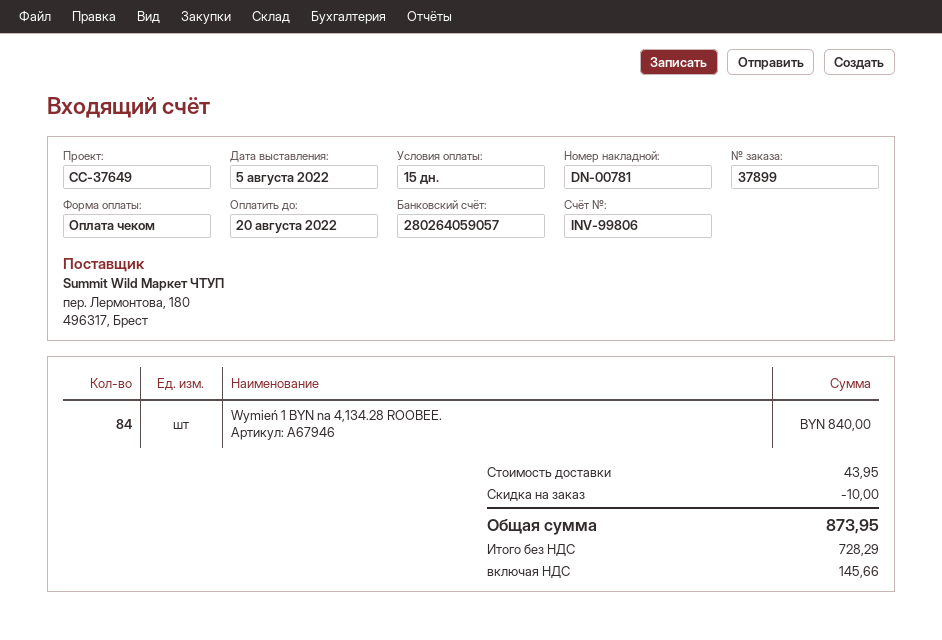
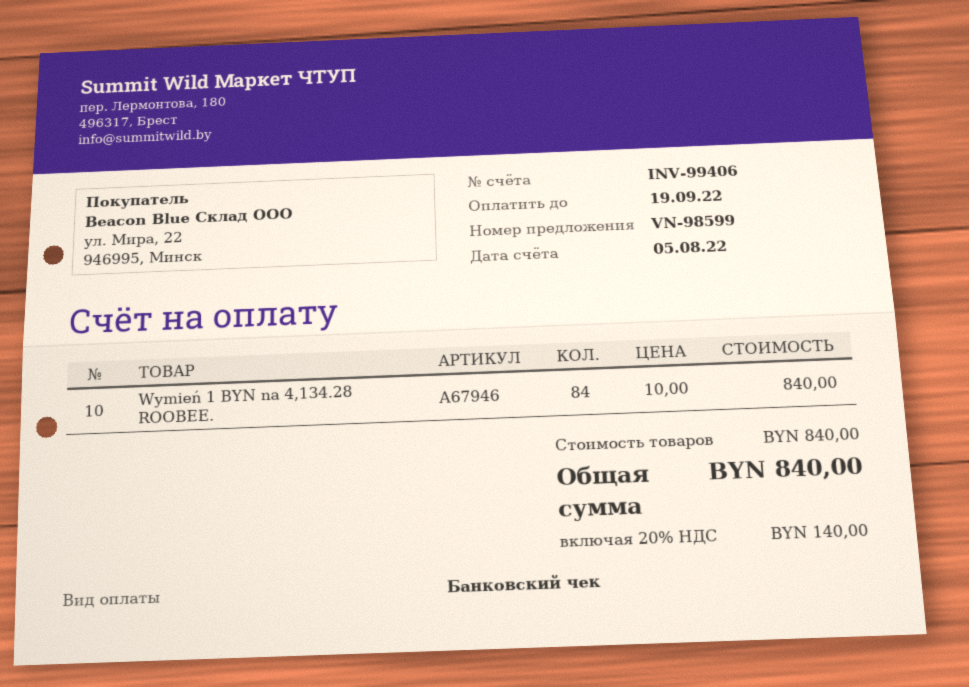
invoice number: INV-99806 -> INV-99406
due date: 2022-08-20 -> 2022-09-19
discount: 10.00 -> none
shipping: 43.95 -> none
tax: 145.66 -> 140.00
total: 873.95 -> 840.00

